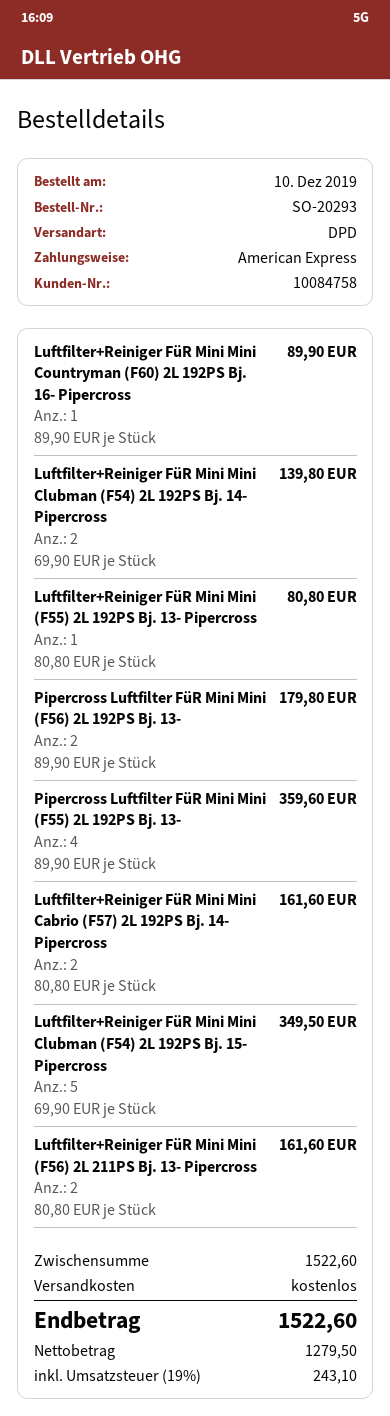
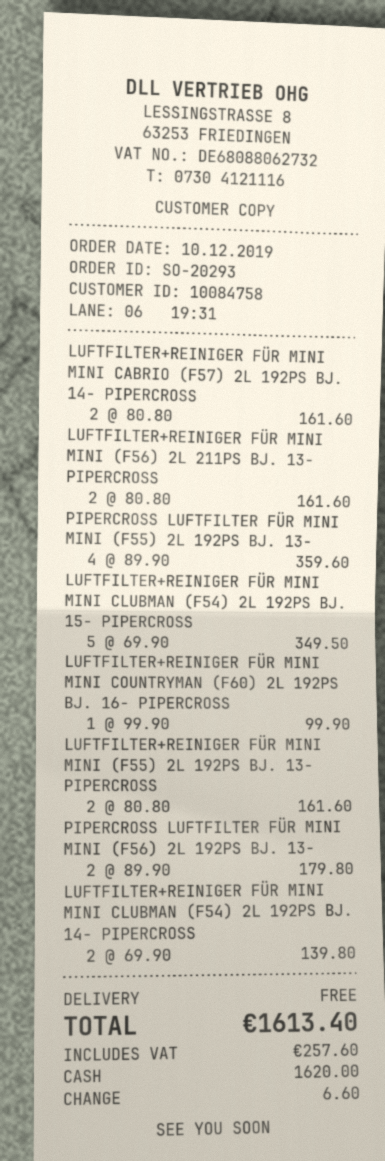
payment method: American Express -> cash
Luftfilter+Reiniger FüR Mini Mini Countryman (F60) 2L 192PS Bj. 16- Pipercross: 1 x 89.90 = 89.90 -> 1 x 99.90 = 99.90
Luftfilter+Reiniger FüR Mini Mini (F55) 2L 192PS Bj. 13- Pipercross: 1 x 80.80 = 80.80 -> 2 x 80.80 = 161.60
tax: 243.10 -> 257.60
total: 1522.60 -> 1613.40

